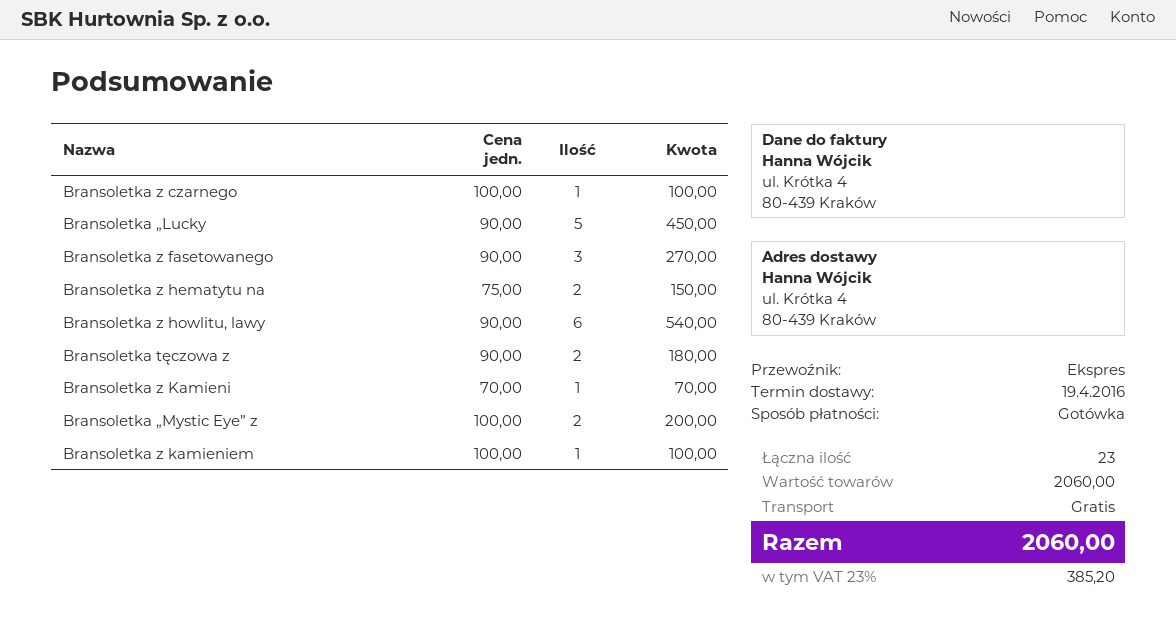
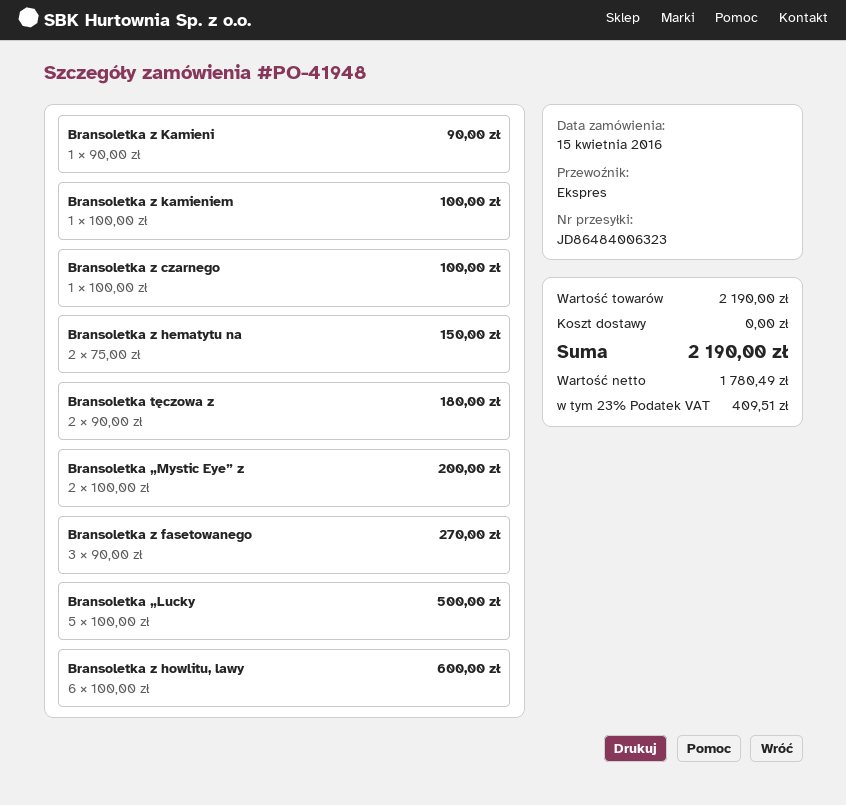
Bransoletka „Lucky: 5 x 90.00 = 450.00 -> 5 x 100.00 = 500.00
Bransoletka z howlitu, lawy: 6 x 90.00 = 540.00 -> 6 x 100.00 = 600.00
Bransoletka z Kamieni: 1 x 70.00 = 70.00 -> 1 x 90.00 = 90.00
subtotal: 2060.00 -> 2190.00
tax: 23% = 385.20 -> 23% = 409.51
total: 2060.00 -> 2190.00

